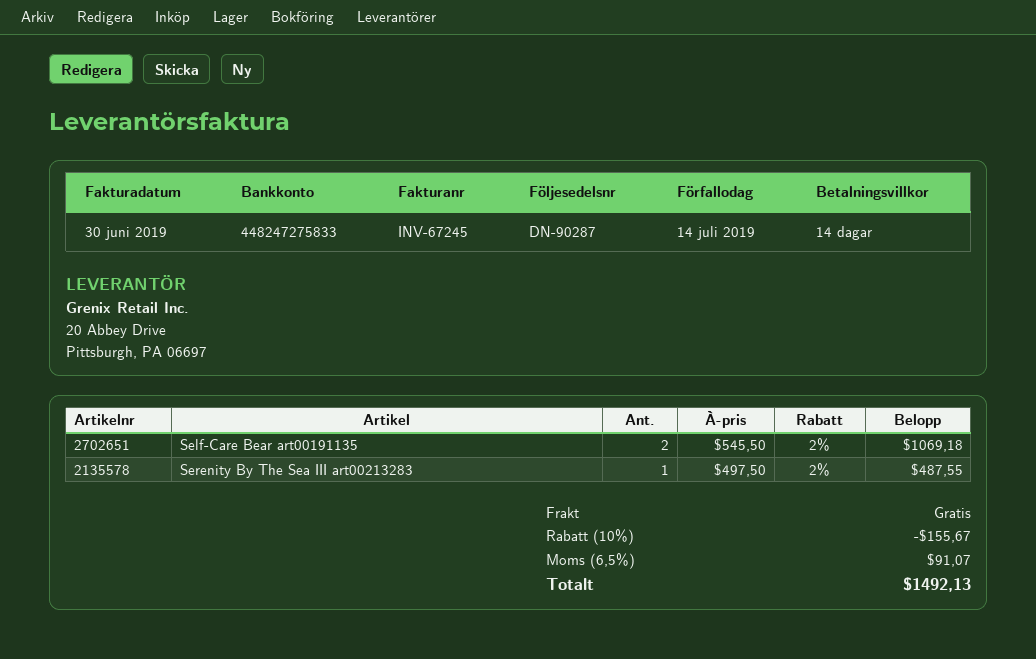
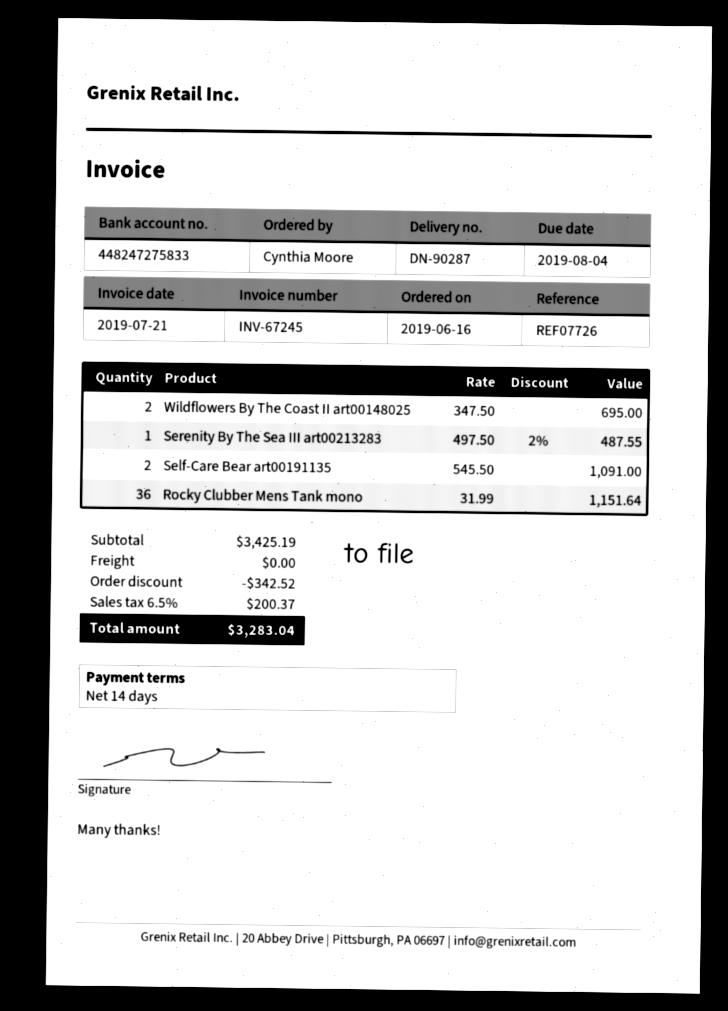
invoice date: 2019-06-30 -> 2019-07-21
due date: 2019-07-14 -> 2019-08-04
Self-Care Bear art00191135: 2 x 545.50 - 2% = 1069.18 -> 2 x 545.50 = 1091.00
Wildflowers By The Coast II art00148025: none -> 2 x 347.50 = 695.00
Rocky Clubber Mens Tank mono: none -> 36 x 31.99 = 1151.64
discount: 155.67 -> 342.52
tax: 6.5% = 91.07 -> 6.5% = 200.37
total: 1492.13 -> 3283.04

